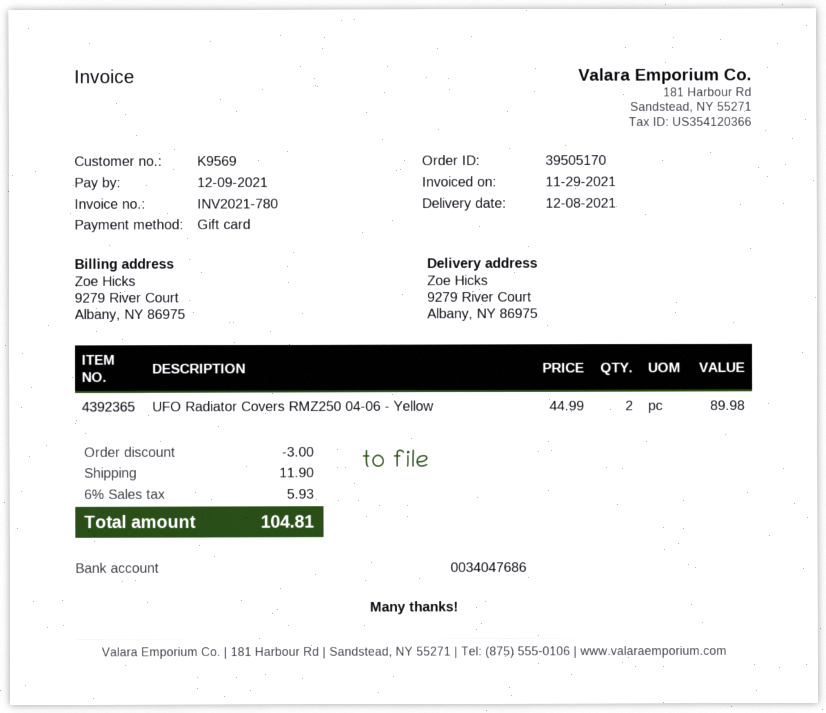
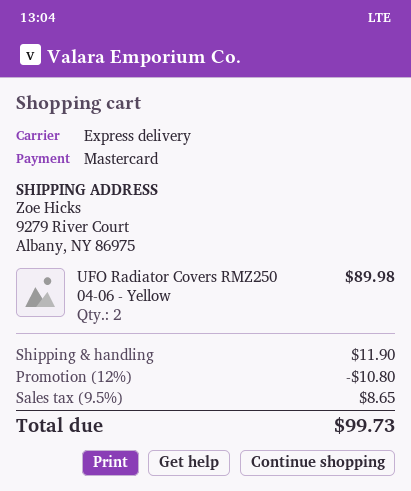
payment method: gift card -> Mastercard
discount: 3.00 -> 10.80
tax: 6% = 5.93 -> 9.5% = 8.65
total: 104.81 -> 99.73

